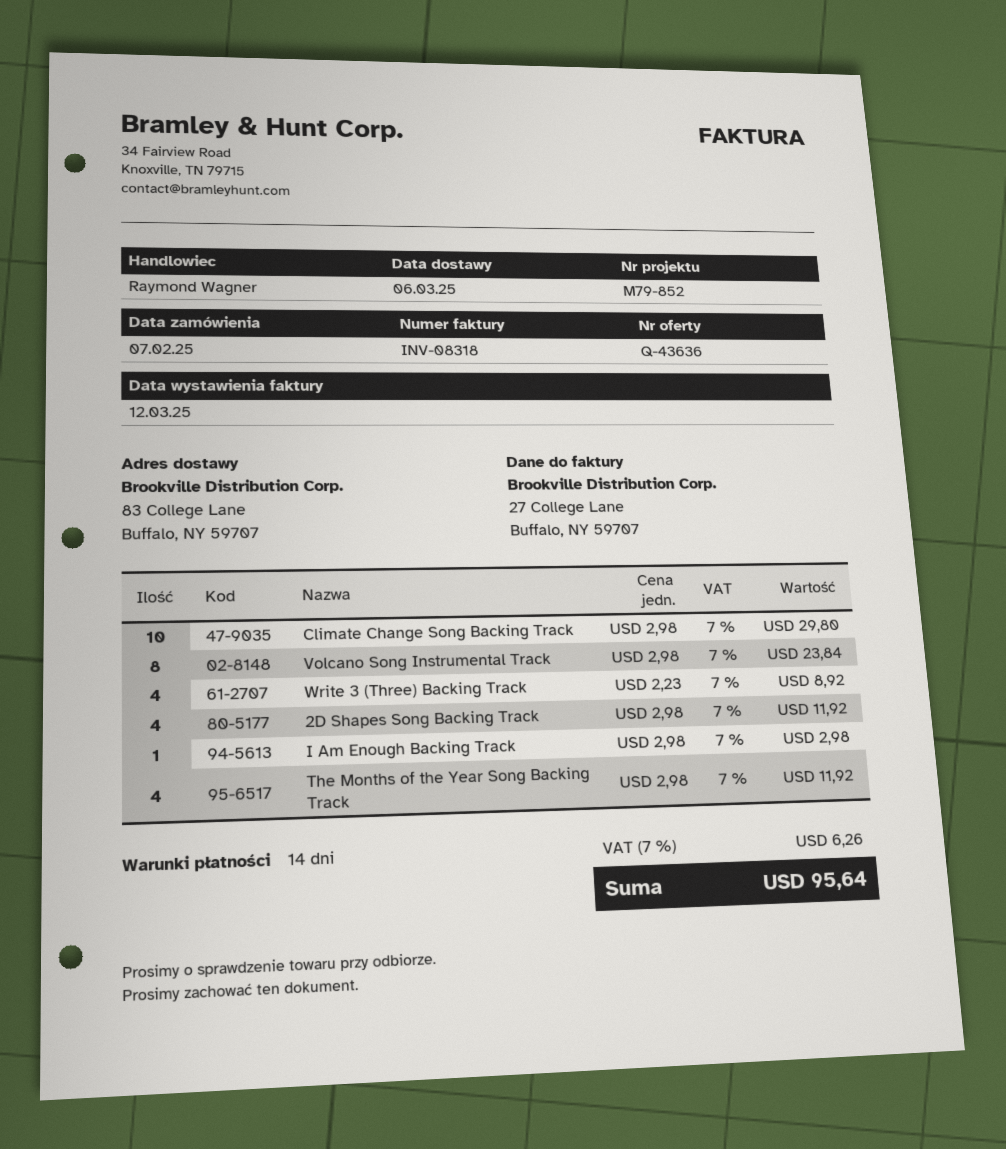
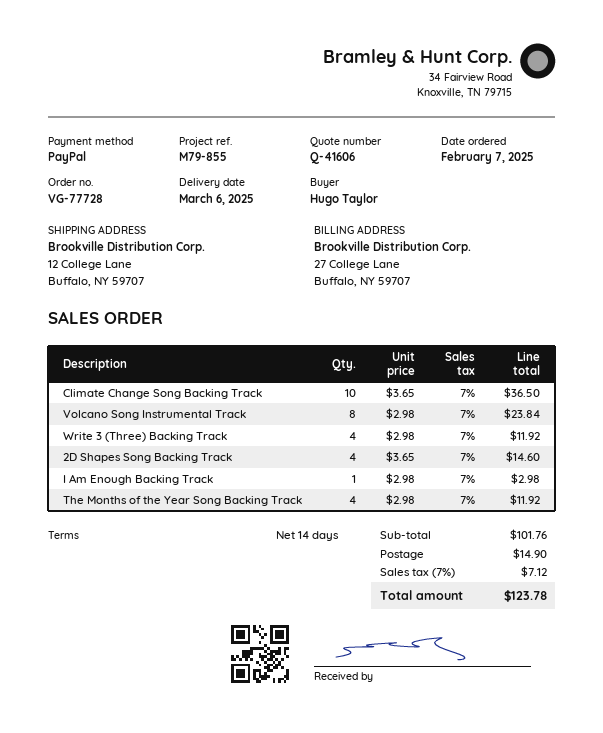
quote number: Q-43636 -> Q-41606
reference: M79-852 -> M79-855
ship to: 83 College Lane, Buffalo, NY 59707 -> 12 College Lane, Buffalo, NY 59707
Climate Change Song Backing Track: 10 x 2.98 = 29.80 -> 10 x 3.65 = 36.50
Write 3 (Three) Backing Track: 4 x 2.23 = 8.92 -> 4 x 2.98 = 11.92
2D Shapes Song Backing Track: 4 x 2.98 = 11.92 -> 4 x 3.65 = 14.60
shipping: none -> 14.90
tax: 7% = 6.26 -> 7% = 7.12
total: 95.64 -> 123.78

